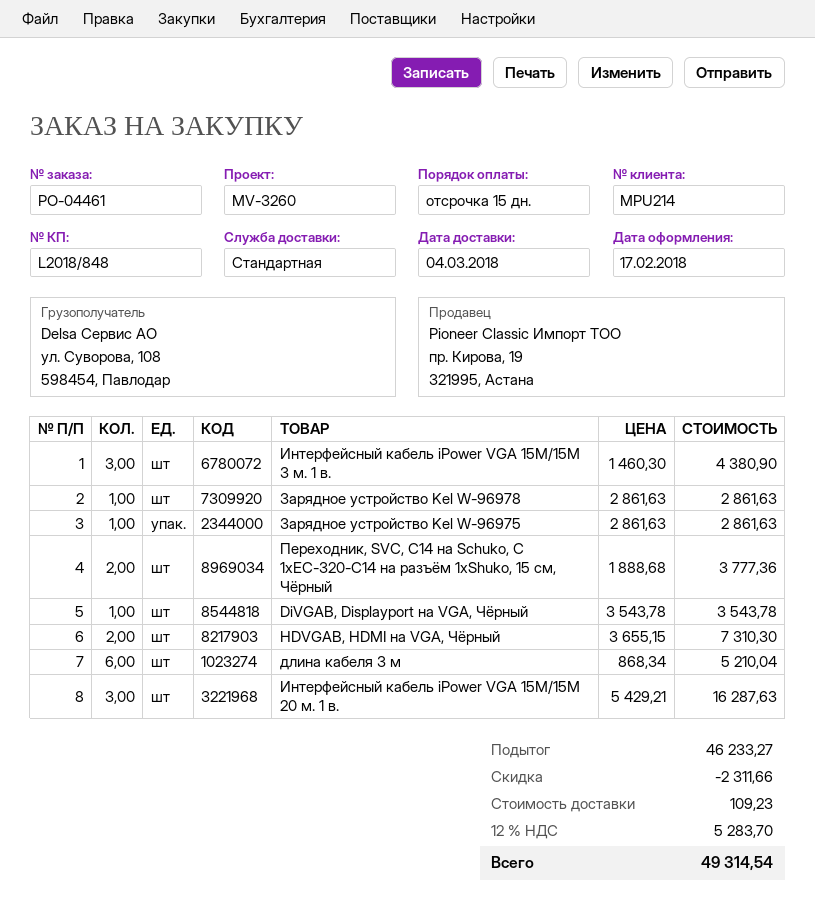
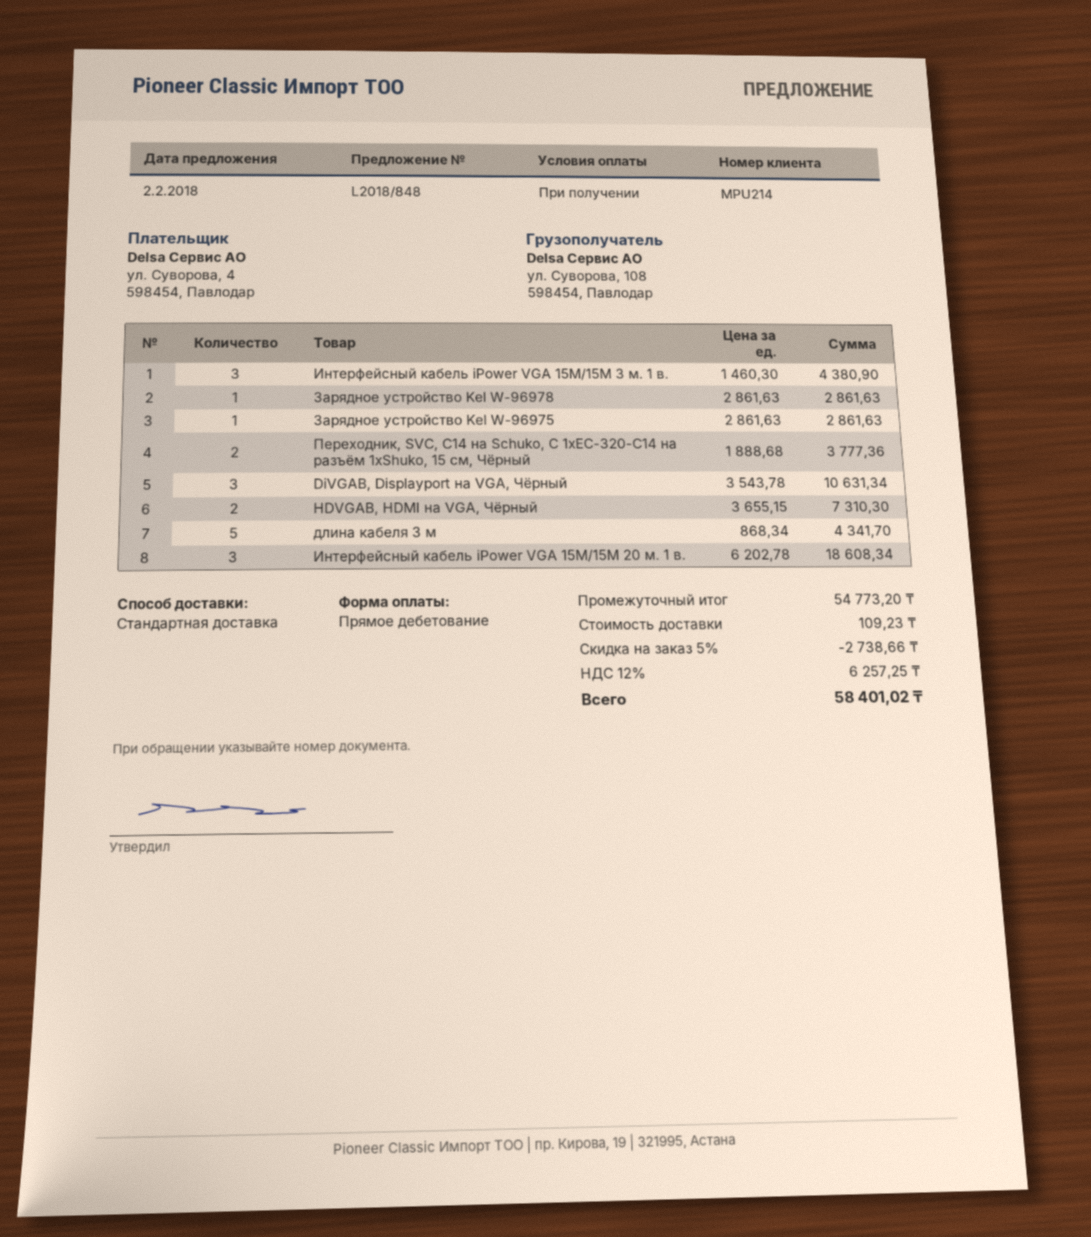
payment terms: 15 days -> on receipt
DiVGAB, Displayport на VGA, Чёрный: 1 x 3543.78 = 3543.78 -> 3 x 3543.78 = 10631.34
длина кабеля 3 м: 6 x 868.34 = 5210.04 -> 5 x 868.34 = 4341.70
Интерфейсный кабель iPower VGA 15M/15M 20 м. 1 в.: 3 x 5429.21 = 16287.63 -> 3 x 6202.78 = 18608.34
subtotal: 46233.27 -> 54773.20
discount: 2311.66 -> 2738.66
tax: 12% = 5283.70 -> 12% = 6257.25
total: 49314.54 -> 58401.02

